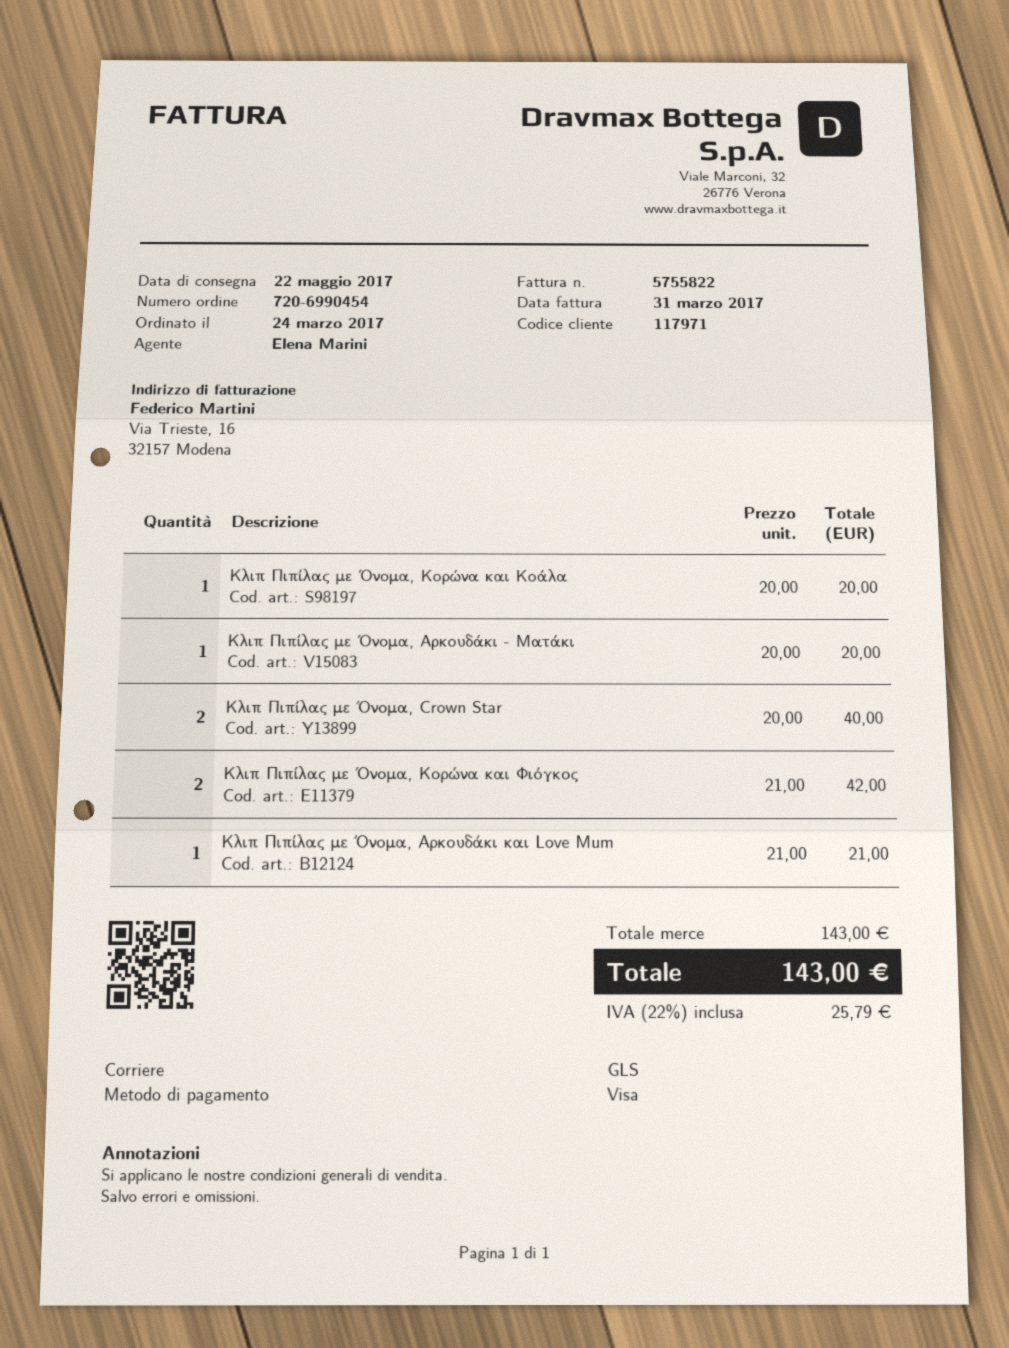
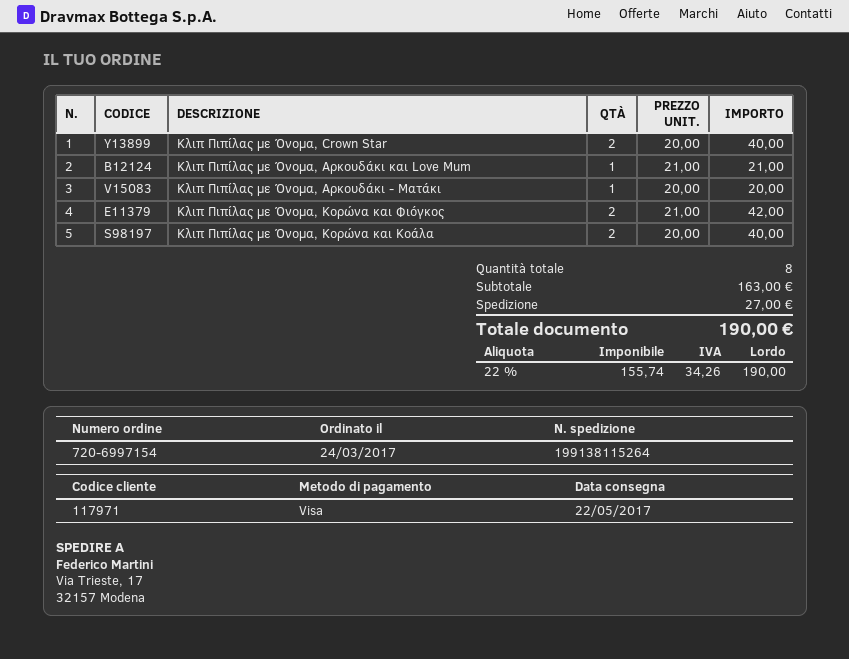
order number: 720-6990454 -> 720-6997154
Κλιπ Πιπίλας με Όνομα, Κορώνα και Κοάλα: 1 x 20.00 = 20.00 -> 2 x 20.00 = 40.00
subtotal: 143.00 -> 163.00
shipping: none -> 27.00
tax: 22% = 25.79 -> 22% = 34.26
total: 143.00 -> 190.00

